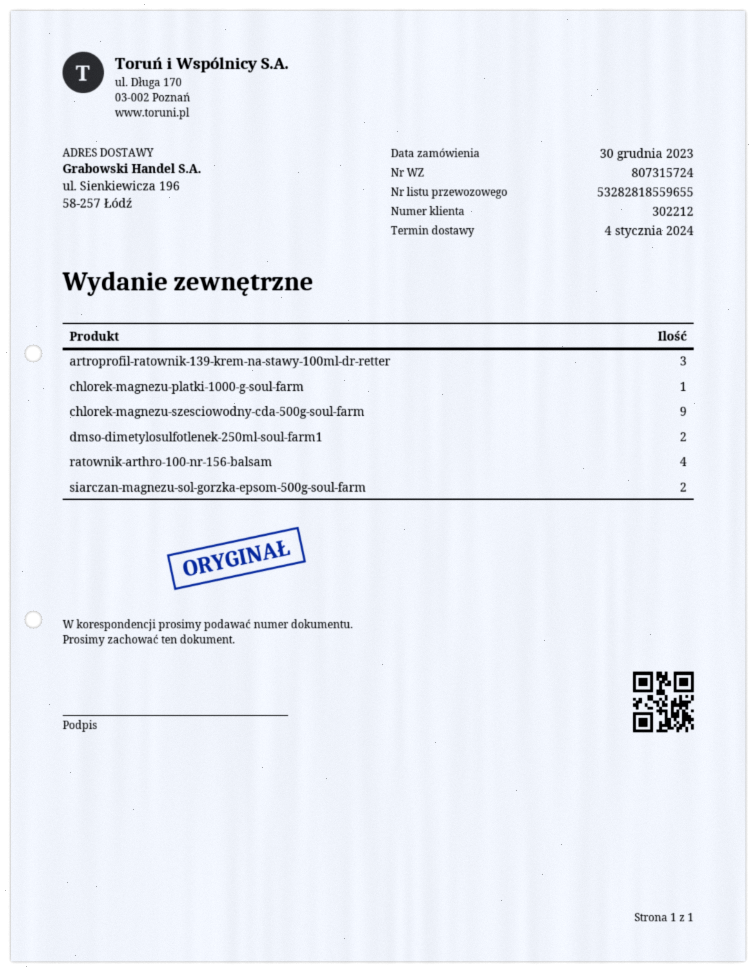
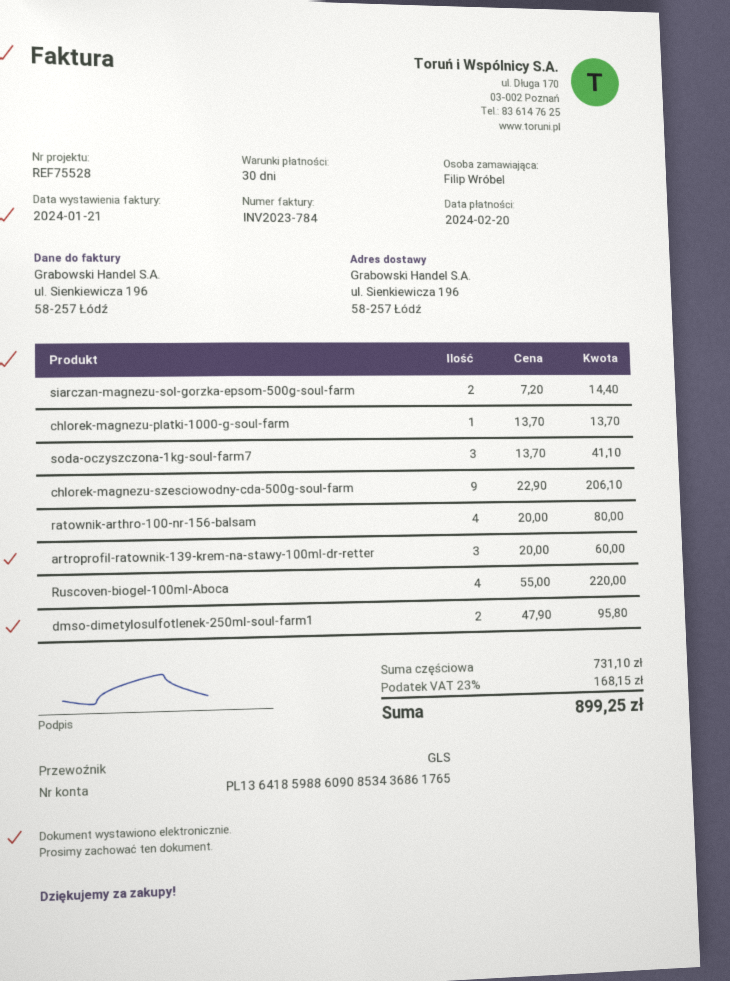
soda-oczyszczona-1kg-soul-farm7: none -> 3
Ruscoven-biogel-100ml-Aboca: none -> 4

